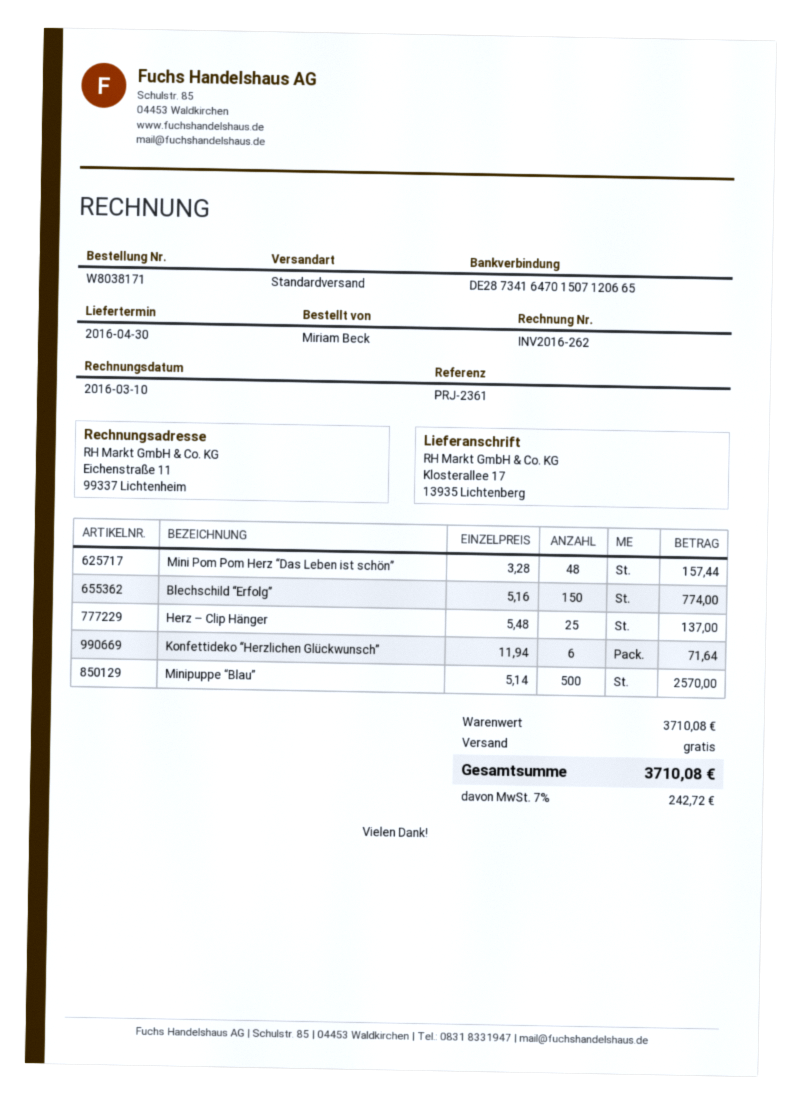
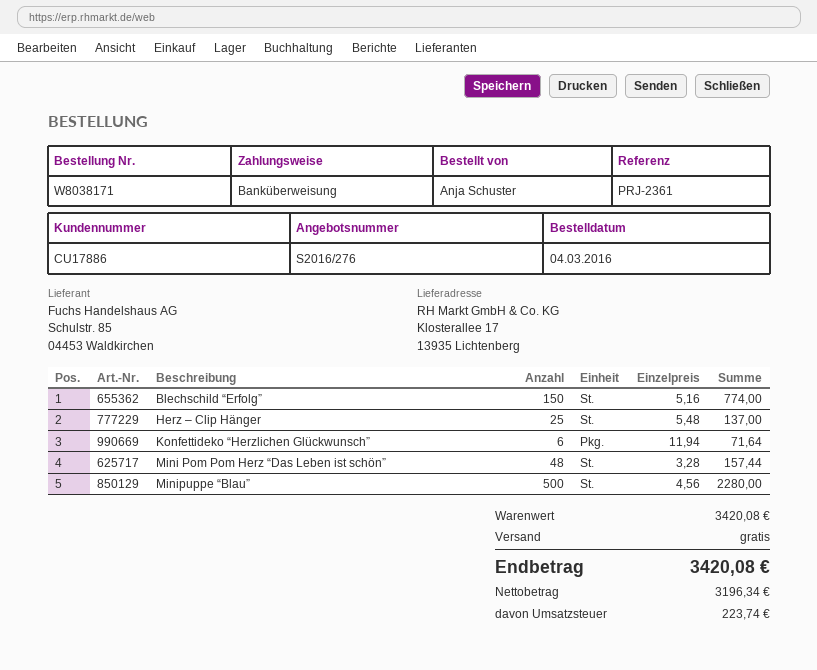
ordered by: Miriam Beck -> Anja Schuster
Minipuppe “Blau”: 500 x 5.14 = 2570.00 -> 500 x 4.56 = 2280.00
subtotal: 3710.08 -> 3420.08
tax: 242.72 -> 223.74
total: 3710.08 -> 3420.08

